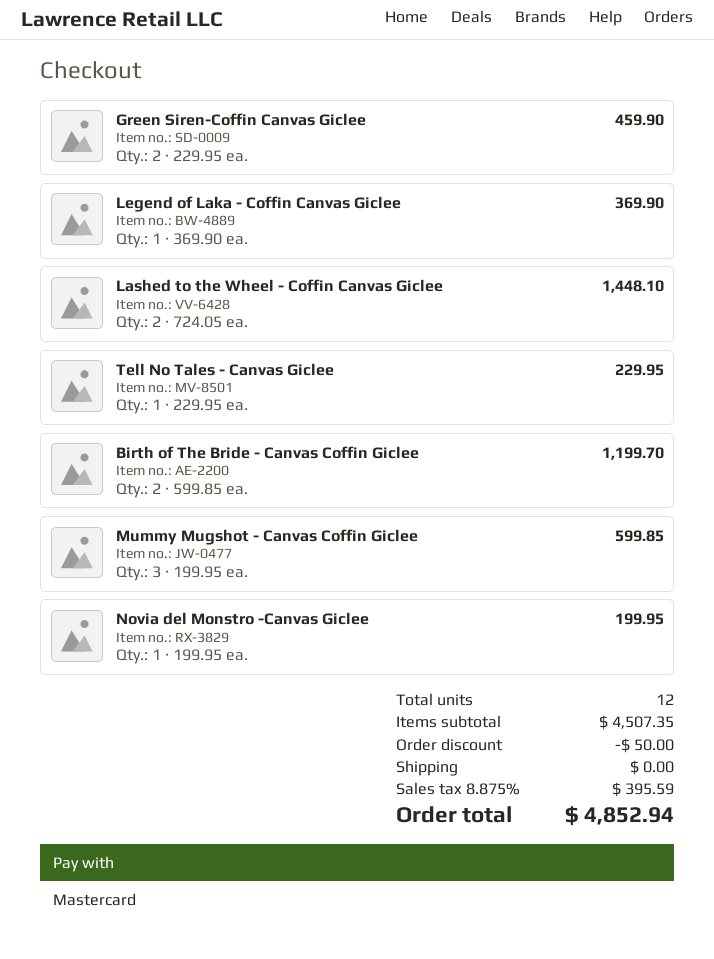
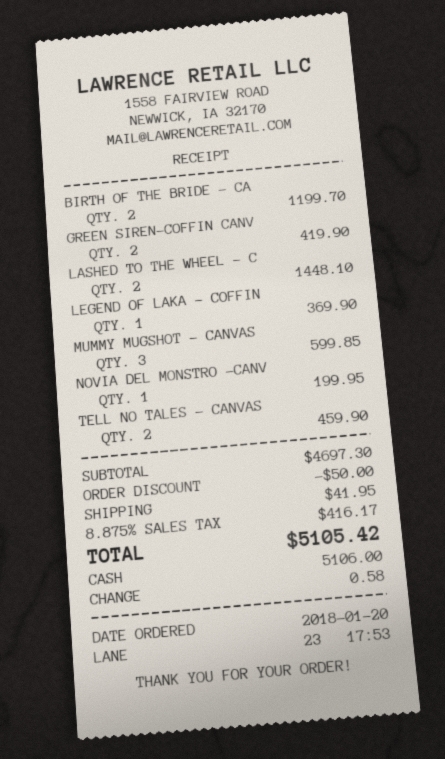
payment method: Mastercard -> cash
Green Siren-Coffin Canvas Giclee: 2 for 459.90 -> 2 for 419.90
Tell No Tales - Canvas Giclee: 1 for 229.95 -> 2 for 459.90
subtotal: 4507.35 -> 4697.30
shipping: 0.00 -> 41.95
tax: 8.875% = 395.59 -> 8.875% = 416.17
total: 4852.94 -> 5105.42

